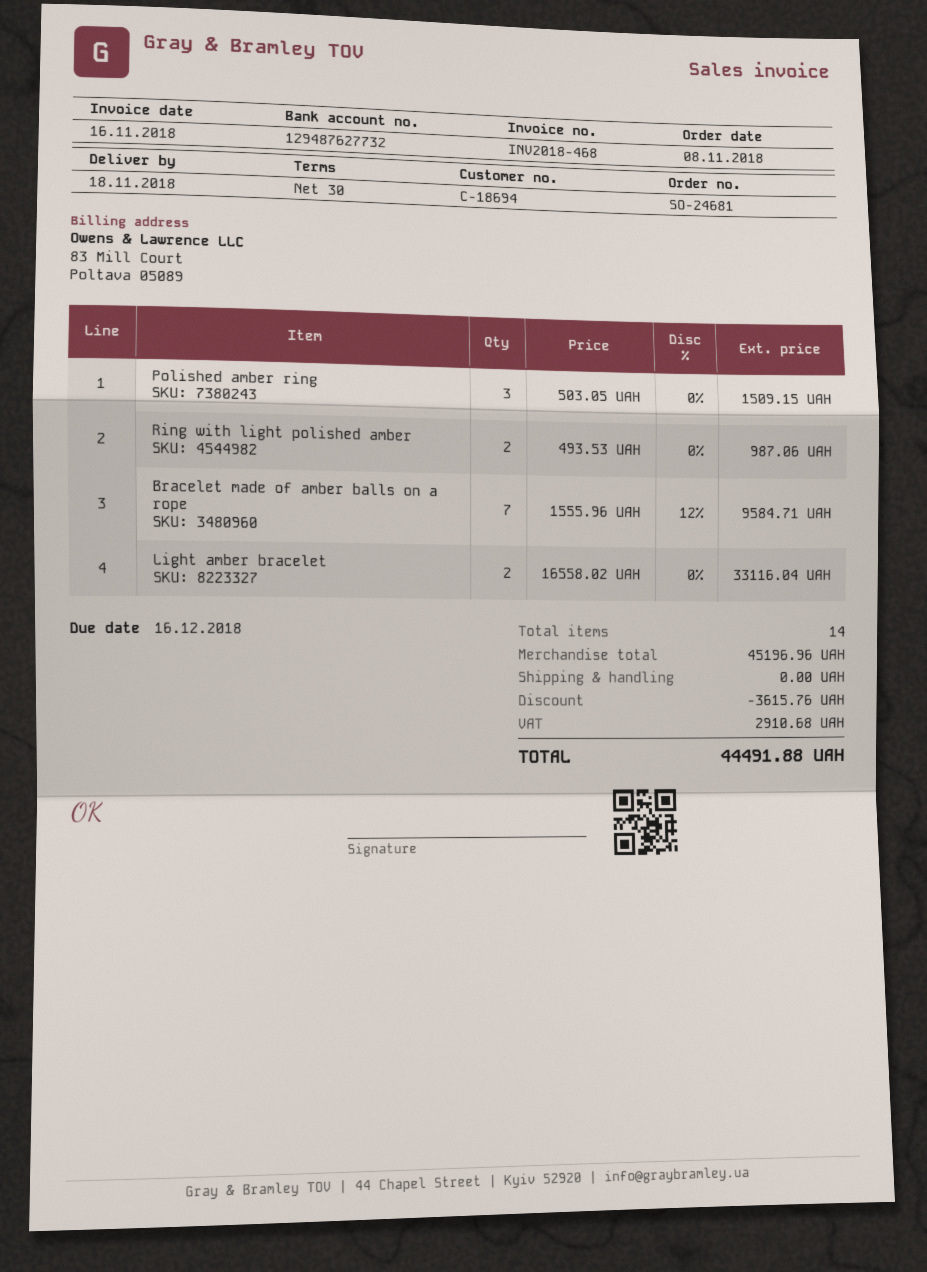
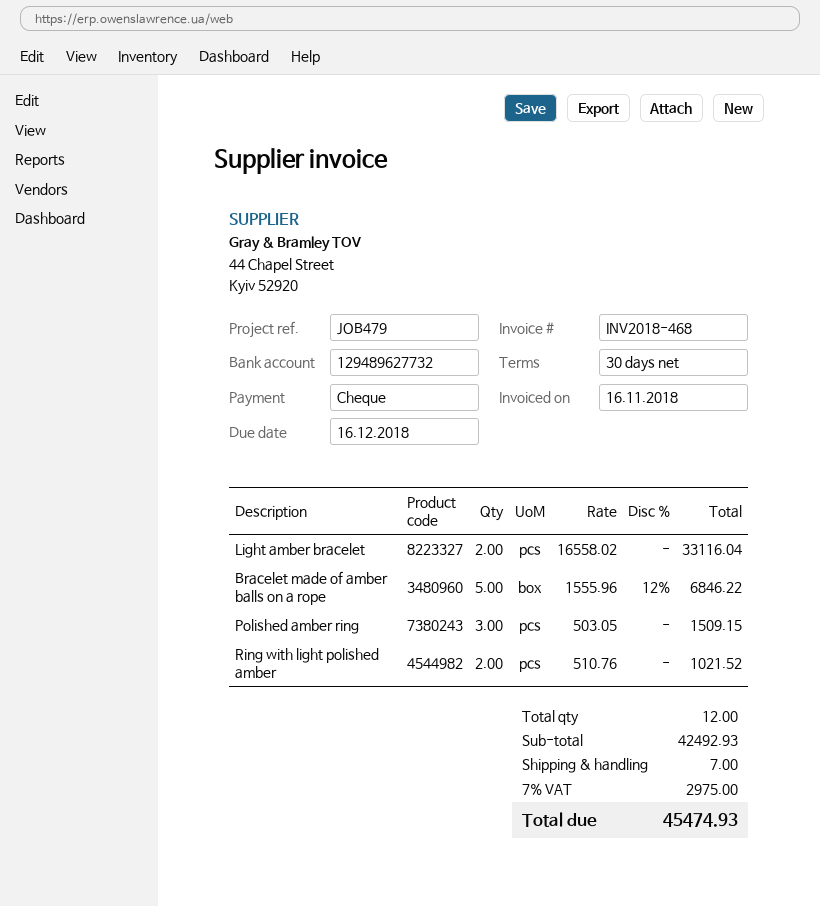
bank account: 129487627732 -> 129489627732
Ring with light polished amber: 2 x 493.53 = 987.06 -> 2 x 510.76 = 1021.52
Bracelet made of amber balls on a rope: 7 x 1555.96 - 12% = 9584.71 -> 5 x 1555.96 - 12% = 6846.22
total quantity: 14 -> 12
subtotal: 45196.96 -> 42492.93
discount: 3615.76 -> none
shipping: 0.00 -> 7.00
tax: 2910.68 -> 2975.00
total: 44491.88 -> 45474.93

